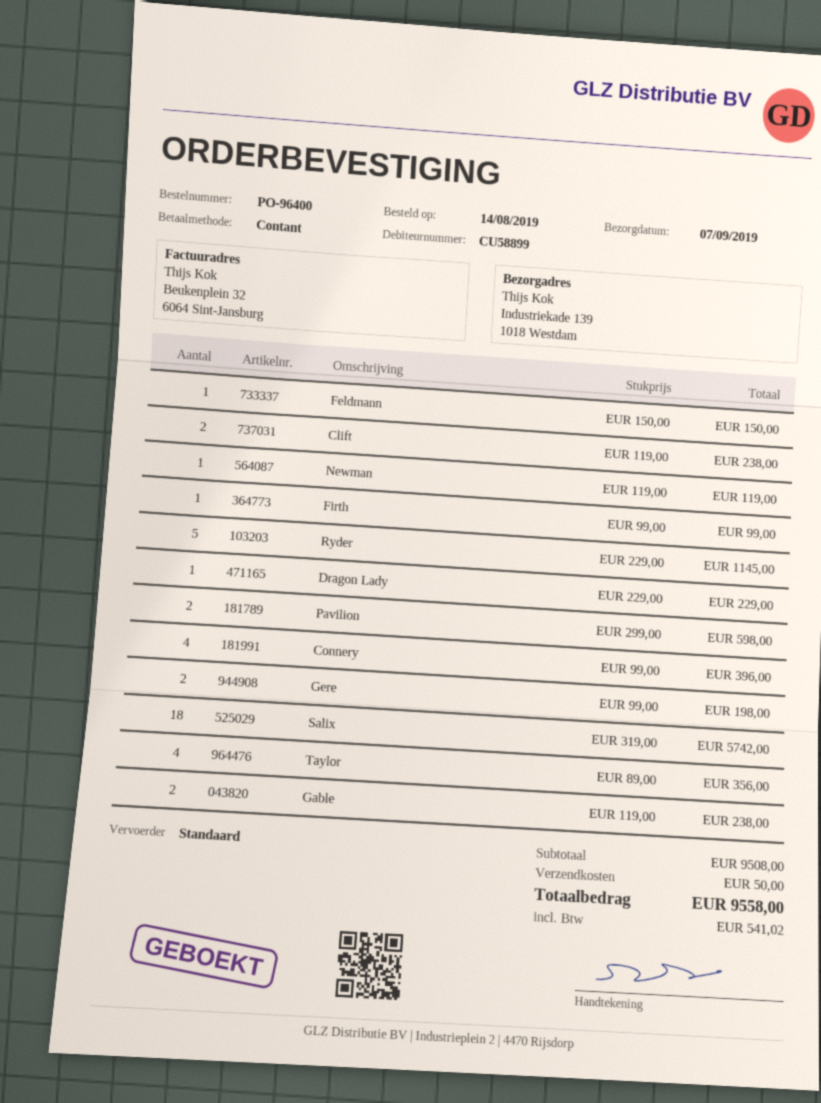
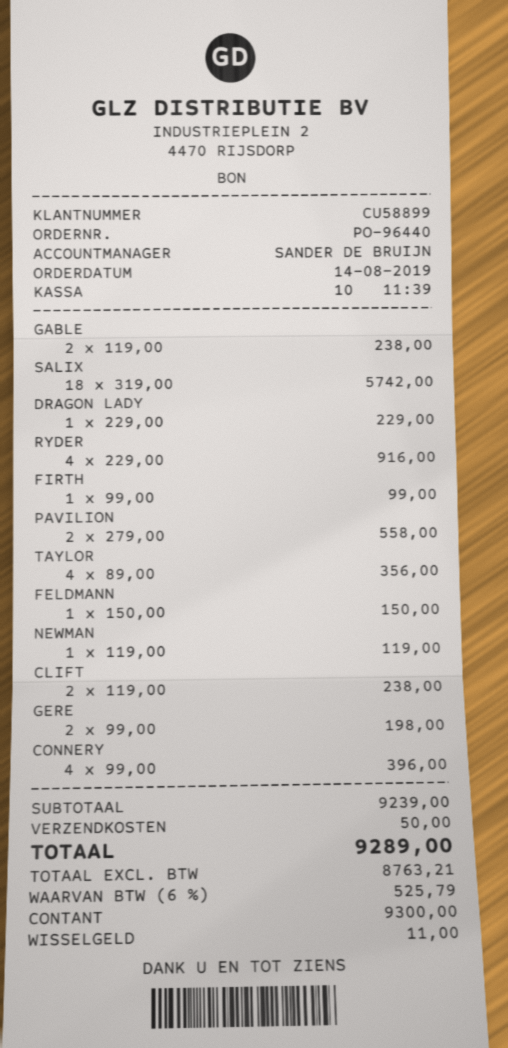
order number: PO-96400 -> PO-96440
Ryder: 5 x 229.00 = 1145.00 -> 4 x 229.00 = 916.00
Pavilion: 2 x 299.00 = 598.00 -> 2 x 279.00 = 558.00
subtotal: 9508.00 -> 9239.00
tax: 541.02 -> 525.79
total: 9558.00 -> 9289.00

